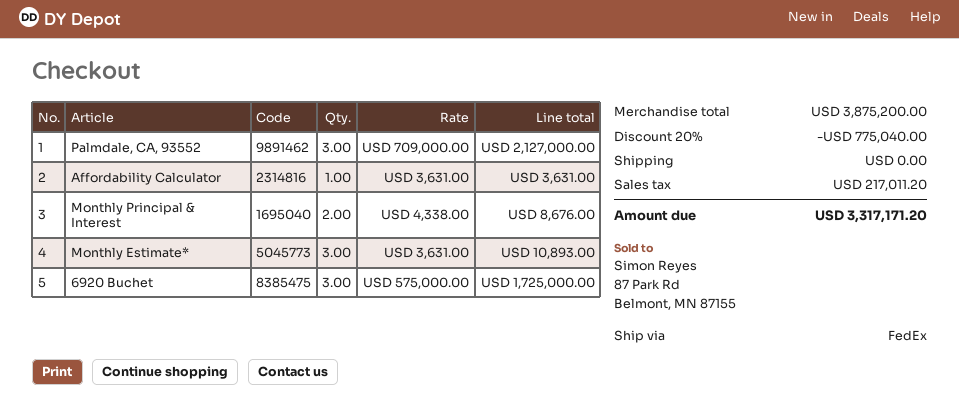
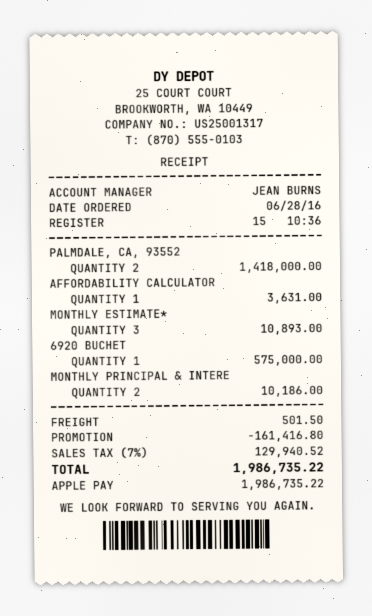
Palmdale, CA, 93552: 3 for 2127000.00 -> 2 for 1418000.00
Monthly Principal & Interest: 2 for 8676.00 -> 2 for 10186.00
6920 Buchet: 3 for 1725000.00 -> 1 for 575000.00
discount: 775040.00 -> 161416.80
shipping: 0.00 -> 501.50
tax: 217011.20 -> 129940.52
total: 3317171.20 -> 1986735.22

